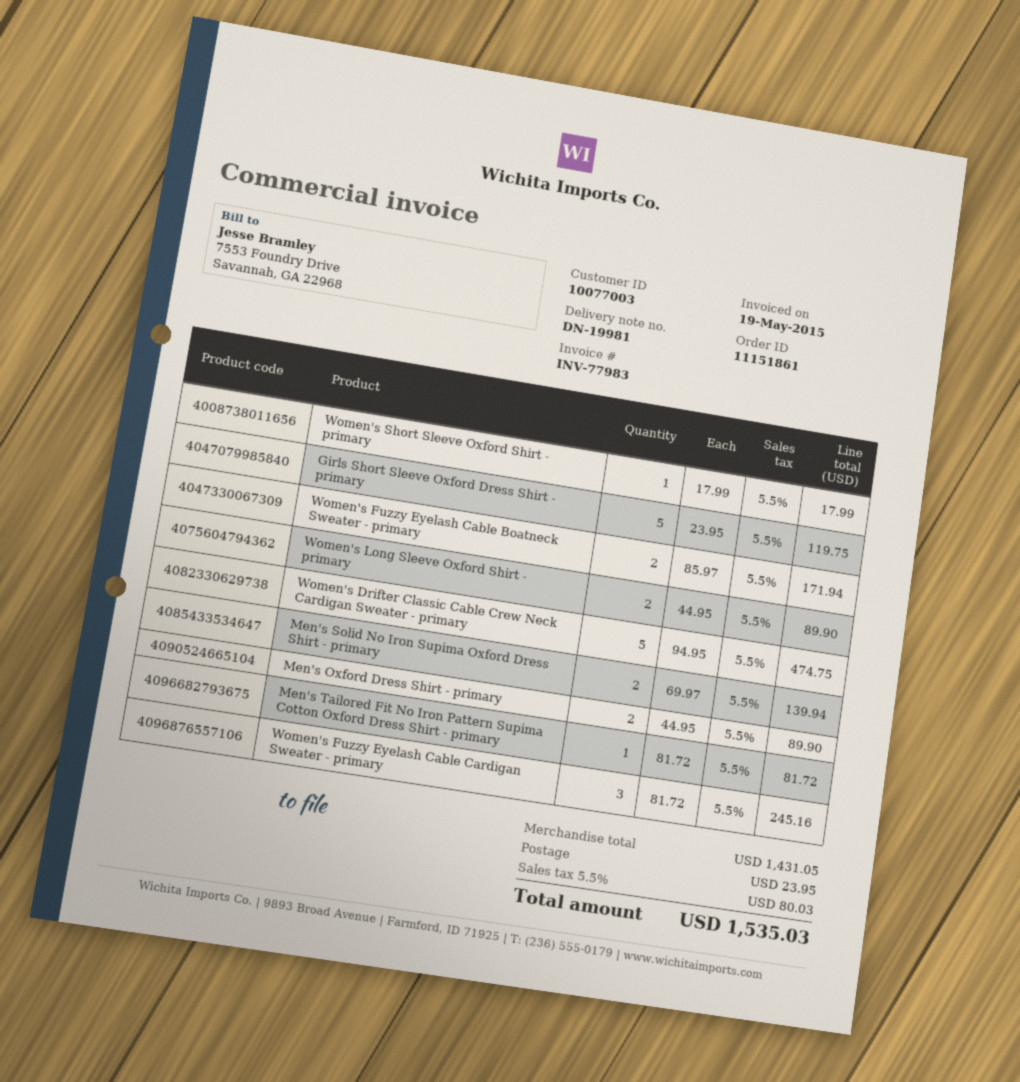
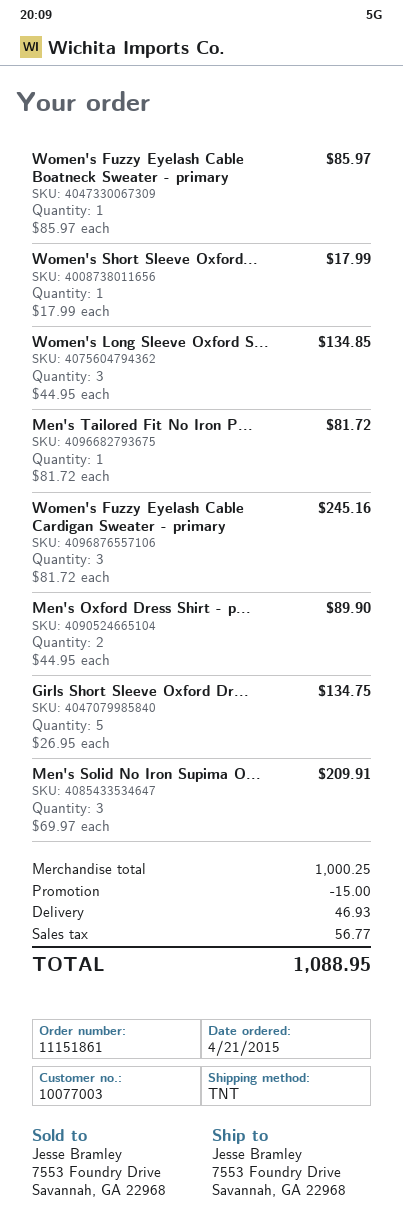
Girls Short Sleeve Oxford Dress Shirt - primary: 5 x 23.95 = 119.75 -> 5 x 26.95 = 134.75
Women's Fuzzy Eyelash Cable Boatneck Sweater - primary: 2 x 85.97 = 171.94 -> 1 x 85.97 = 85.97
Women's Long Sleeve Oxford Shirt - primary: 2 x 44.95 = 89.90 -> 3 x 44.95 = 134.85
Women's Drifter Classic Cable Crew Neck Cardigan Sweater - primary: 5 x 94.95 = 474.75 -> none
Men's Solid No Iron Supima Oxford Dress Shirt - primary: 2 x 69.97 = 139.94 -> 3 x 69.97 = 209.91
subtotal: 1431.05 -> 1000.25
discount: none -> 15.00
shipping: 23.95 -> 46.93
tax: 80.03 -> 56.77
total: 1535.03 -> 1088.95

